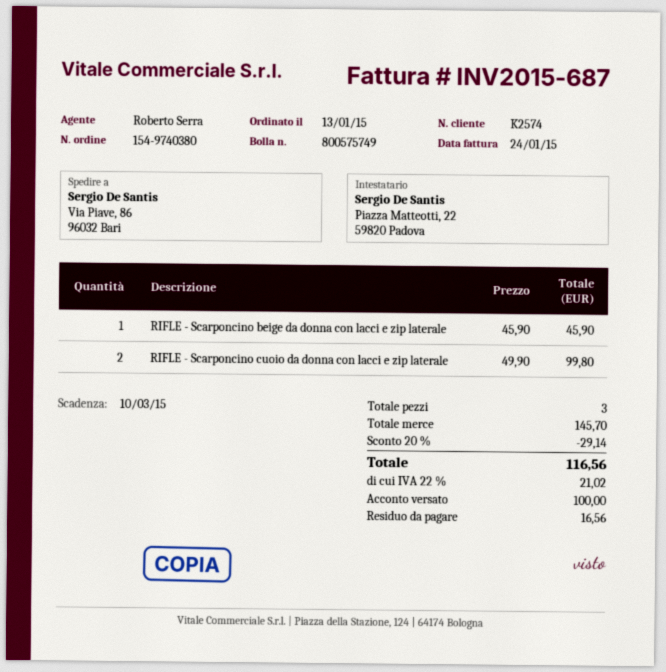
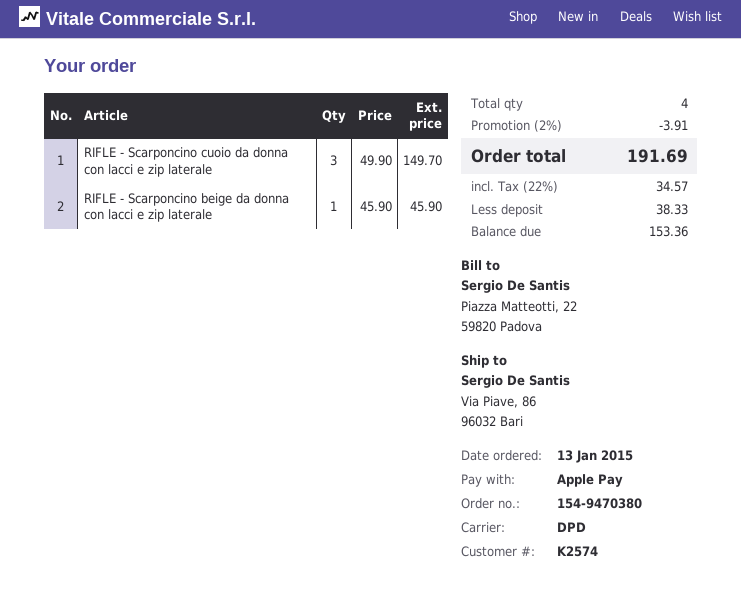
order number: 154-9740380 -> 154-9470380
RIFLE - Scarponcino cuoio da donna con lacci e zip laterale: 2 x 49.90 = 99.80 -> 3 x 49.90 = 149.70
total quantity: 3 -> 4
discount: 20% = 29.14 -> 2% = 3.91
tax: 22% = 21.02 -> 22% = 34.57
total: 116.56 -> 191.69
deposit: 100.00 -> 38.33
balance: 16.56 -> 153.36

